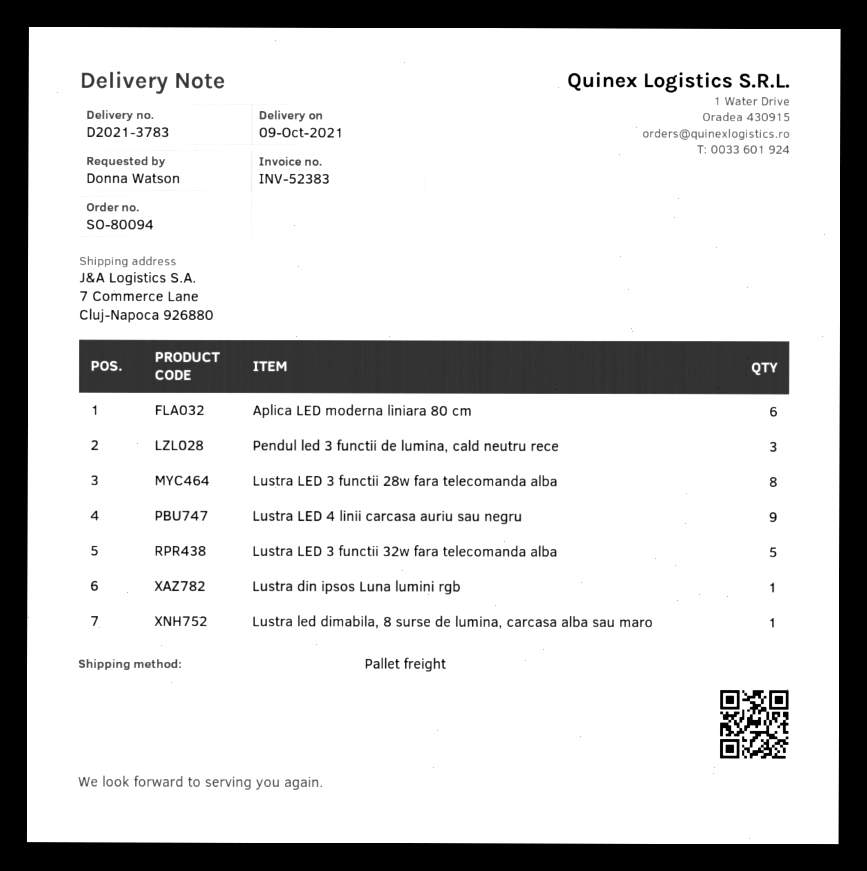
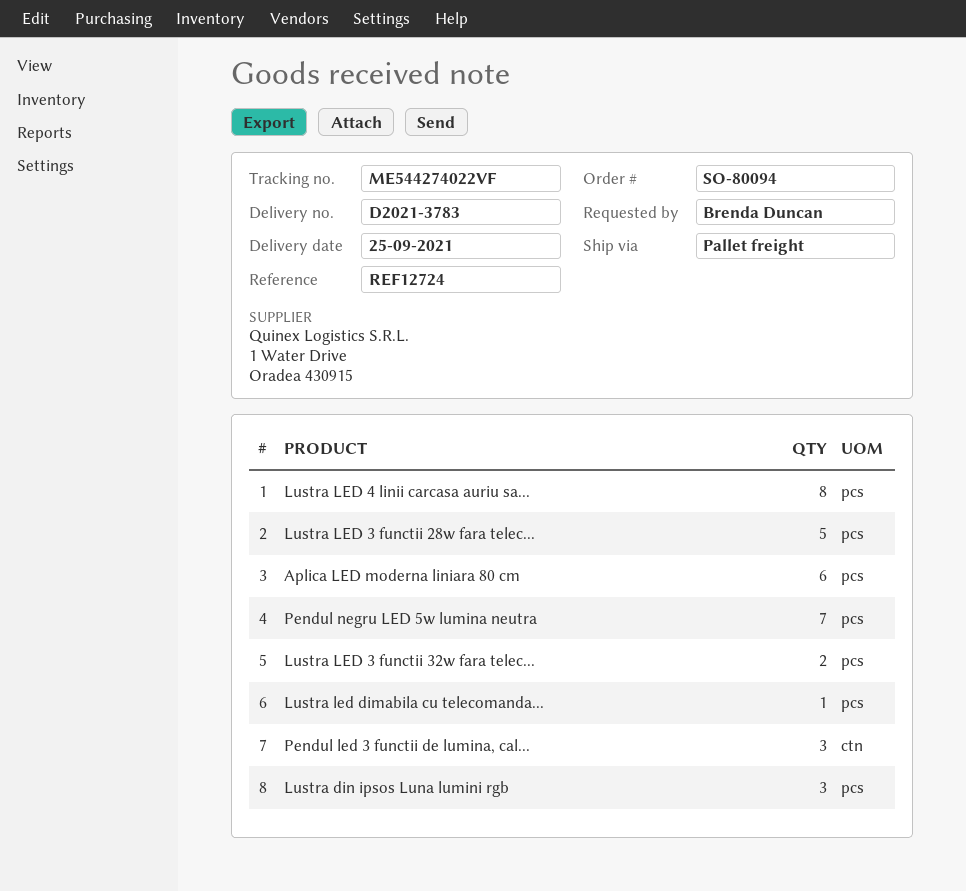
delivery date: 2021-10-09 -> 2021-09-25
ordered by: Donna Watson -> Brenda Duncan
Lustra LED 3 functii 28w fara telecomanda alba: 8 -> 5
Lustra LED 4 linii carcasa auriu sau negru: 9 -> 8
Lustra LED 3 functii 32w fara telecomanda alba: 5 -> 2
Lustra din ipsos Luna lumini rgb: 1 -> 3
Lustra led dimabila, 8 surse de lumina, carcasa alba sau maro: 1 -> none
Pendul negru LED 5w lumina neutra: none -> 7
Lustra led dimabila cu telecomanda...: none -> 1

